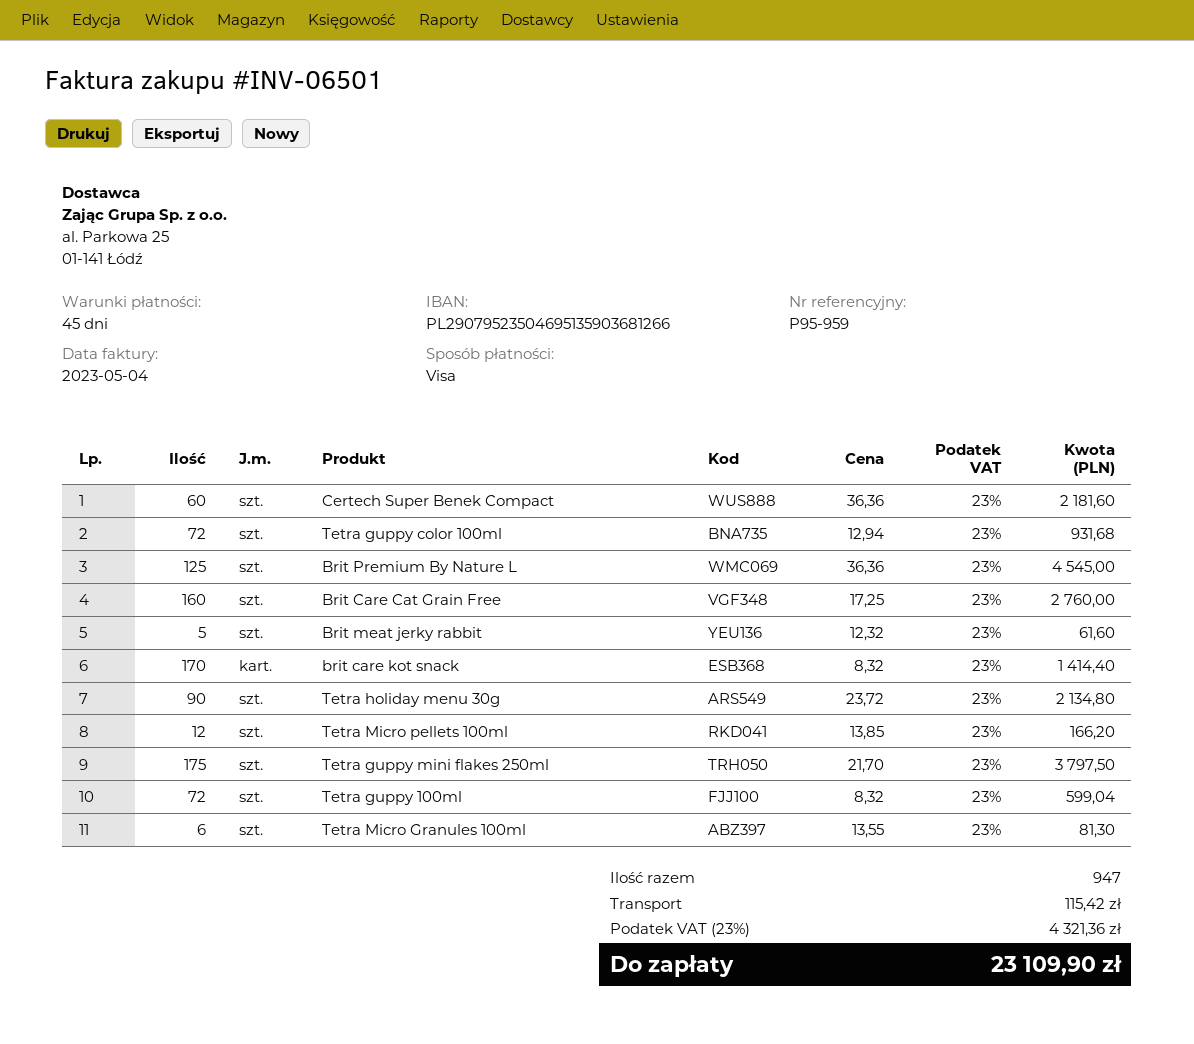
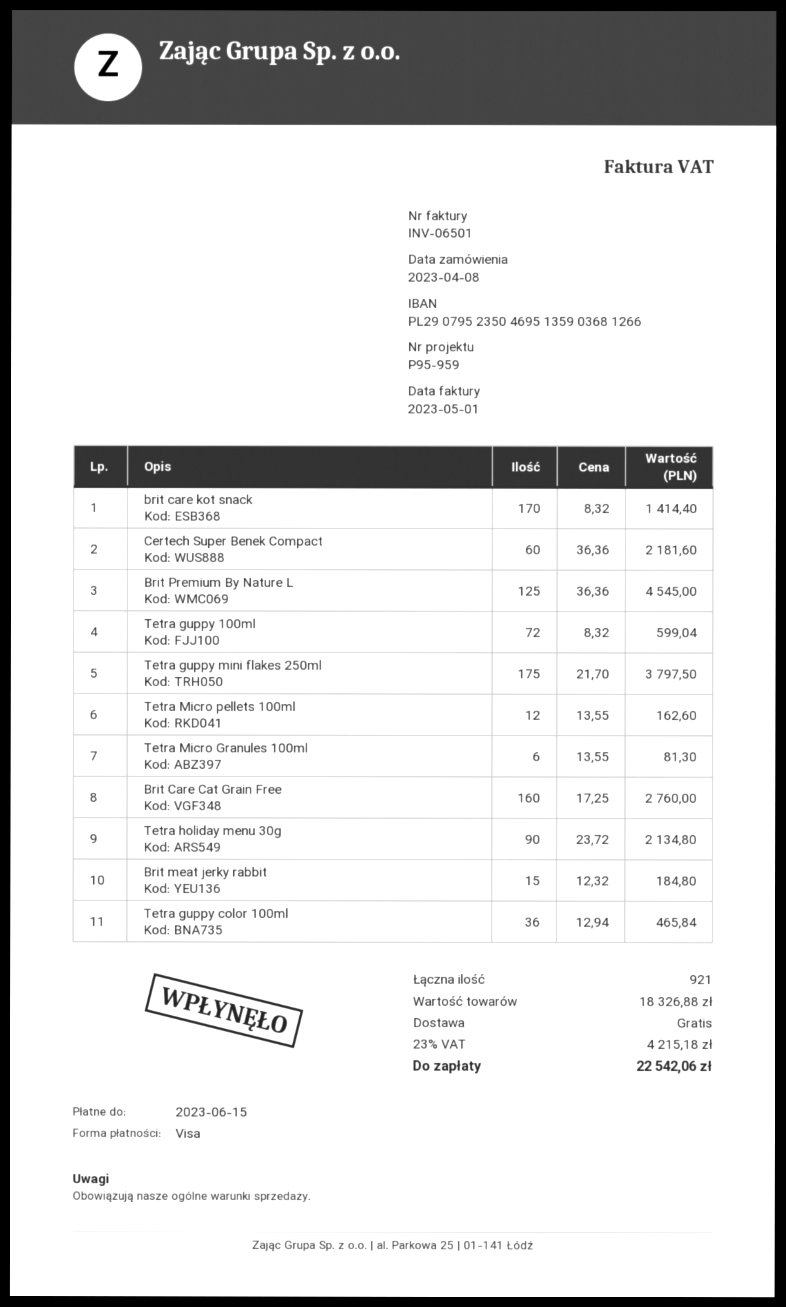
invoice date: 2023-05-04 -> 2023-05-01
Tetra guppy color 100ml: 72 x 12.94 = 931.68 -> 36 x 12.94 = 465.84
Brit meat jerky rabbit: 5 x 12.32 = 61.60 -> 15 x 12.32 = 184.80
Tetra Micro pellets 100ml: 12 x 13.85 = 166.20 -> 12 x 13.55 = 162.60
total quantity: 947 -> 921
shipping: 115.42 -> 0.00
tax: 23% = 4321.36 -> 23% = 4215.18
total: 23109.90 -> 22542.06

